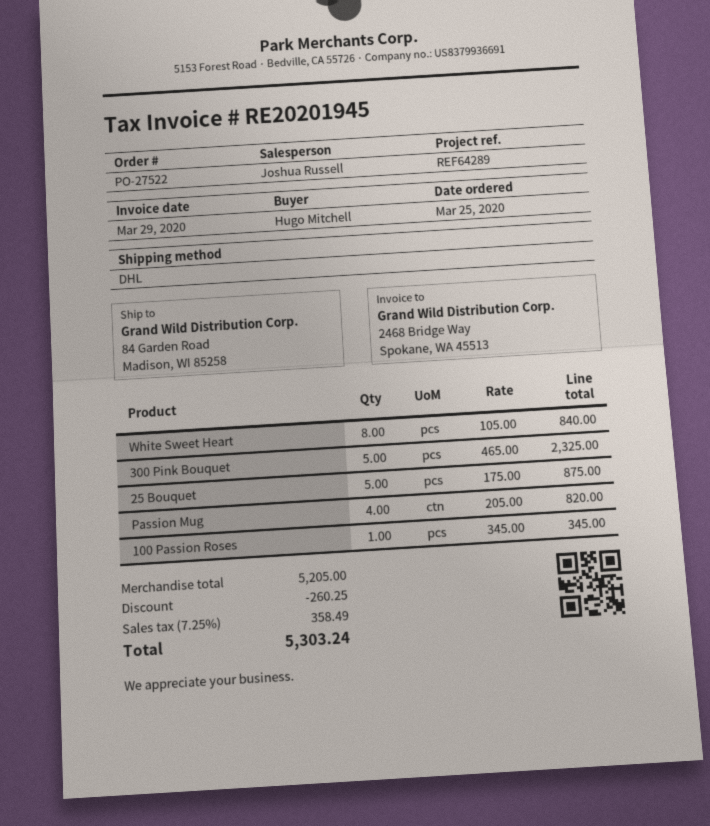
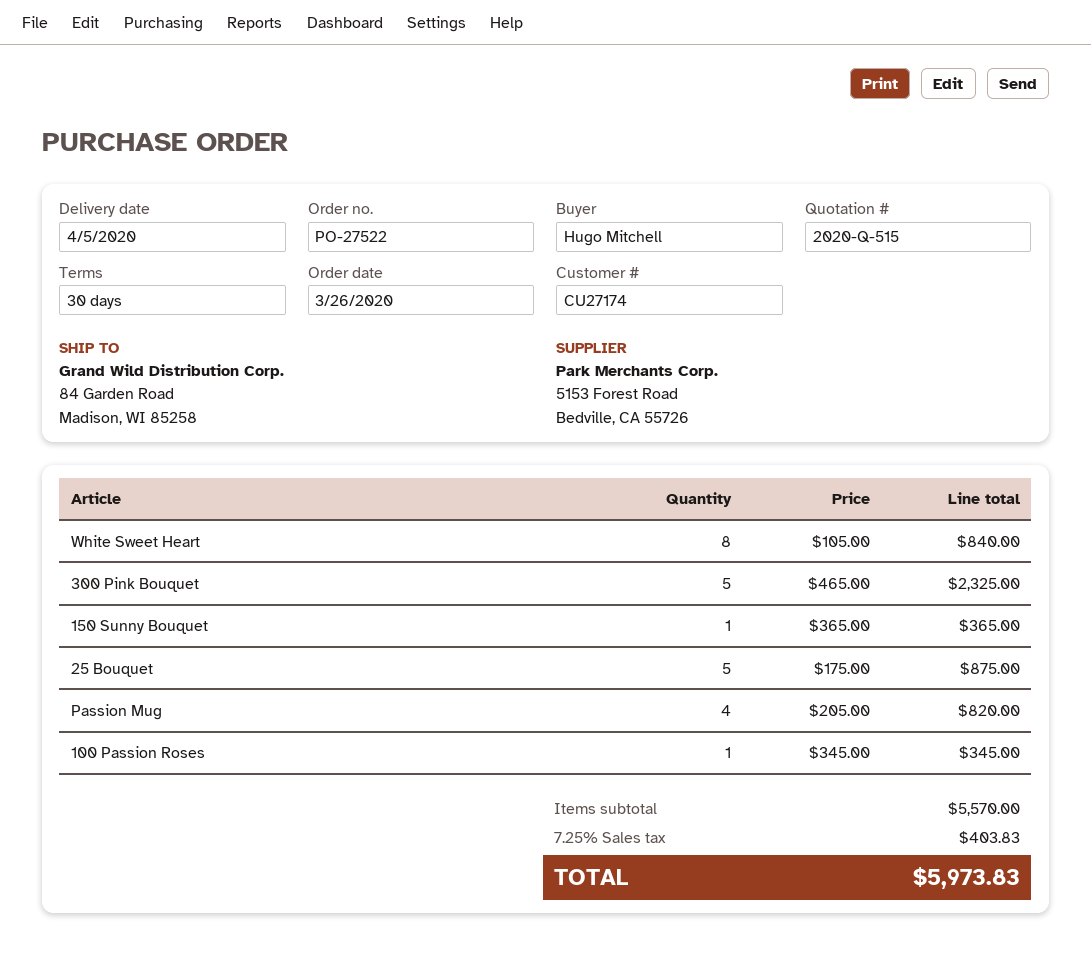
order date: 2020-03-25 -> 2020-03-26
150 Sunny Bouquet: none -> 1 x 365.00 = 365.00
subtotal: 5205.00 -> 5570.00
discount: 260.25 -> none
tax: 7.25% = 358.49 -> 7.25% = 403.83
total: 5303.24 -> 5973.83

